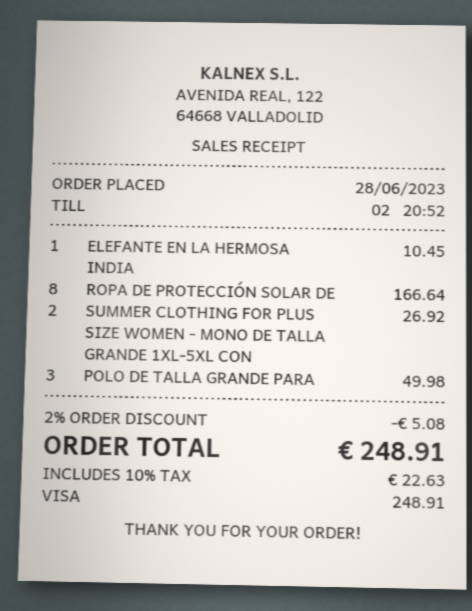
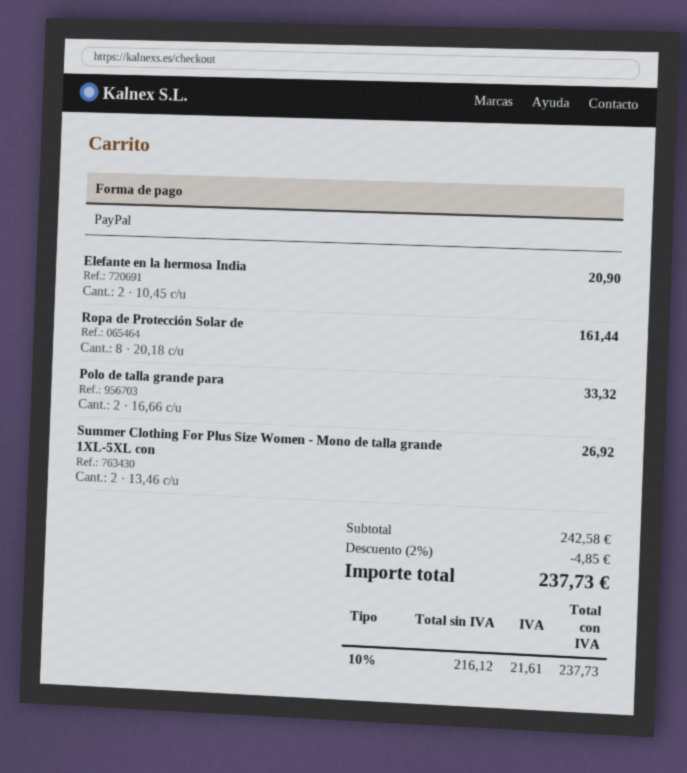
payment method: Visa -> PayPal
ELEFANTE EN LA HERMOSA INDIA: 1 for 10.45 -> 2 for 20.90
ROPA DE PROTECCIÓN SOLAR DE: 8 for 166.64 -> 8 for 161.44
POLO DE TALLA GRANDE PARA: 3 for 49.98 -> 2 for 33.32
discount: 2% = 5.08 -> 2% = 4.85
tax: 10% = 22.63 -> 10% = 21.61
total: 248.91 -> 237.73

